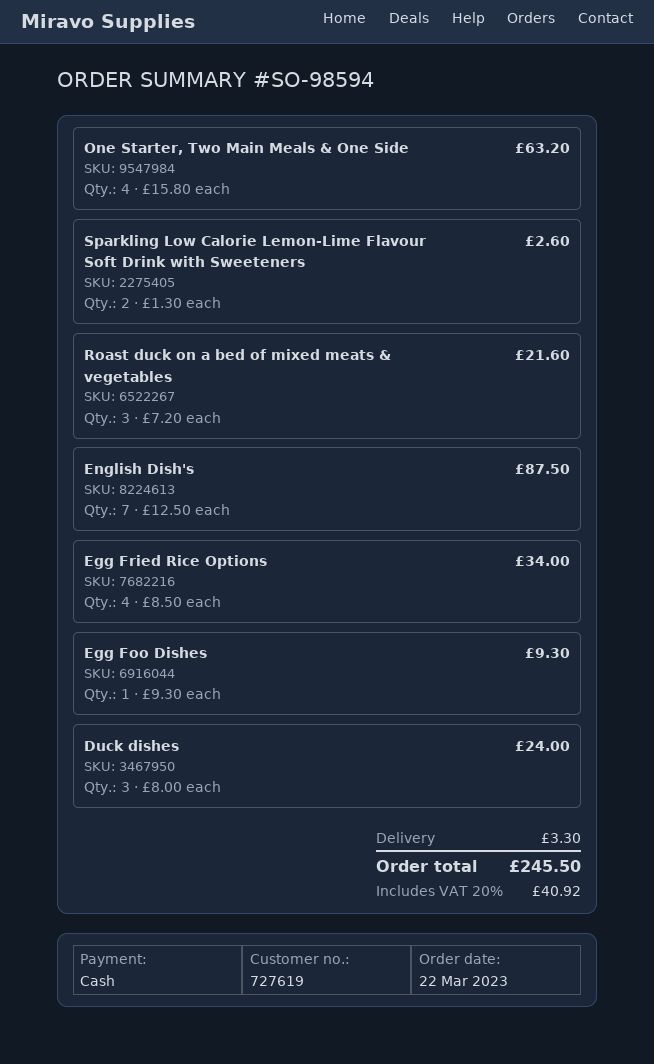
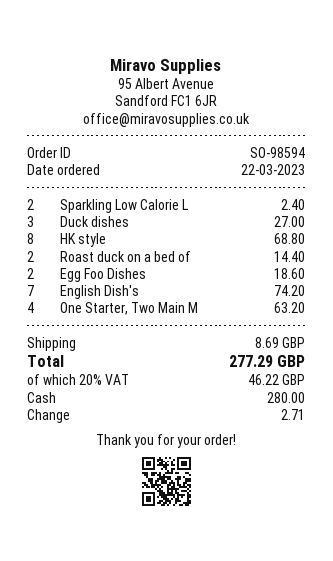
Sparkling Low Calorie Lemon-Lime Flavour Soft Drink with Sweeteners: 2 for 2.60 -> 2 for 2.40
Roast duck on a bed of mixed meats & vegetables: 3 for 21.60 -> 2 for 14.40
English Dish's: 7 for 87.50 -> 7 for 74.20
Egg Fried Rice Options: 4 for 34.00 -> none
Egg Foo Dishes: 1 for 9.30 -> 2 for 18.60
Duck dishes: 3 for 24.00 -> 3 for 27.00
HK style: none -> 8 for 68.80
shipping: 3.30 -> 8.69
tax: 20% = 40.92 -> 20% = 46.22
total: 245.50 -> 277.29

